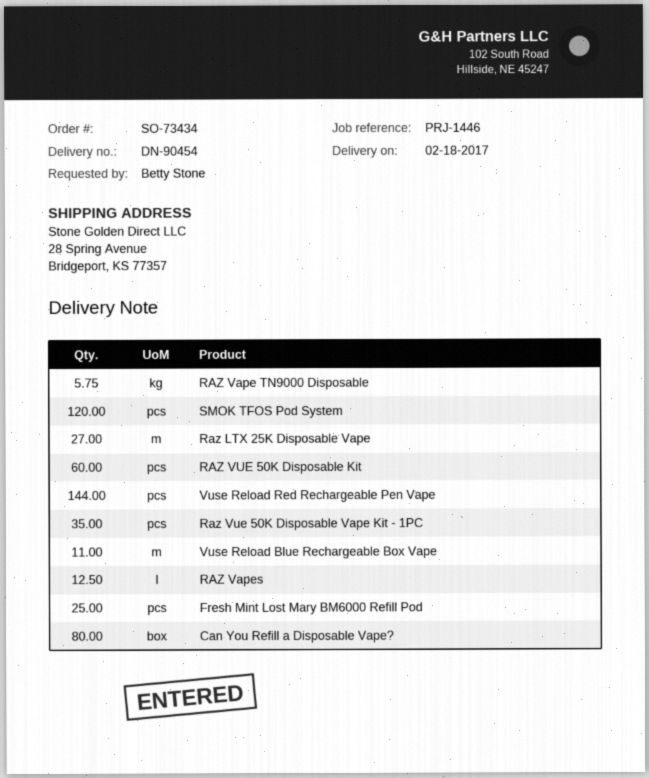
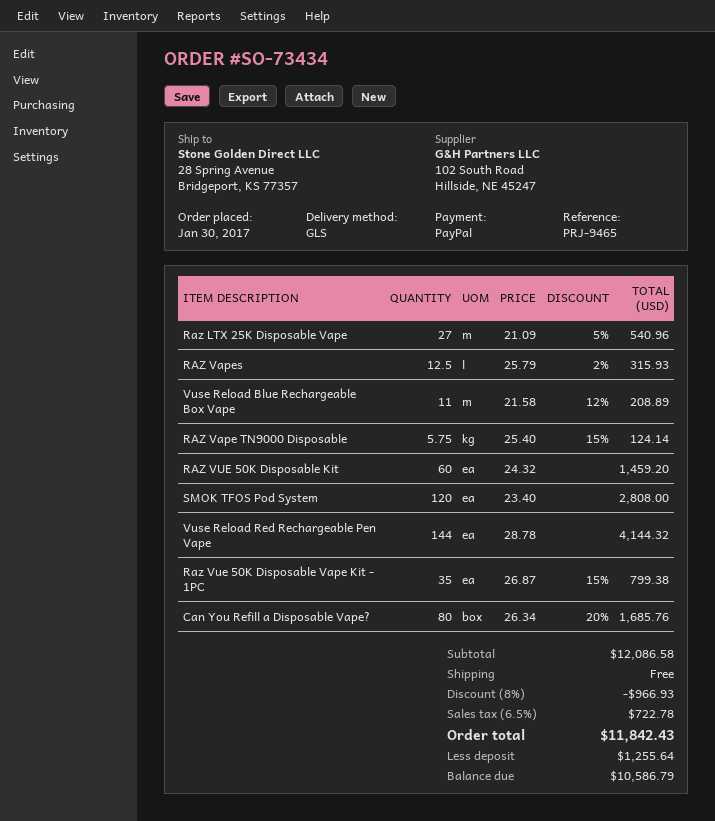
reference: PRJ-1446 -> PRJ-9465
Fresh Mint Lost Mary BM6000 Refill Pod: 25 -> none

